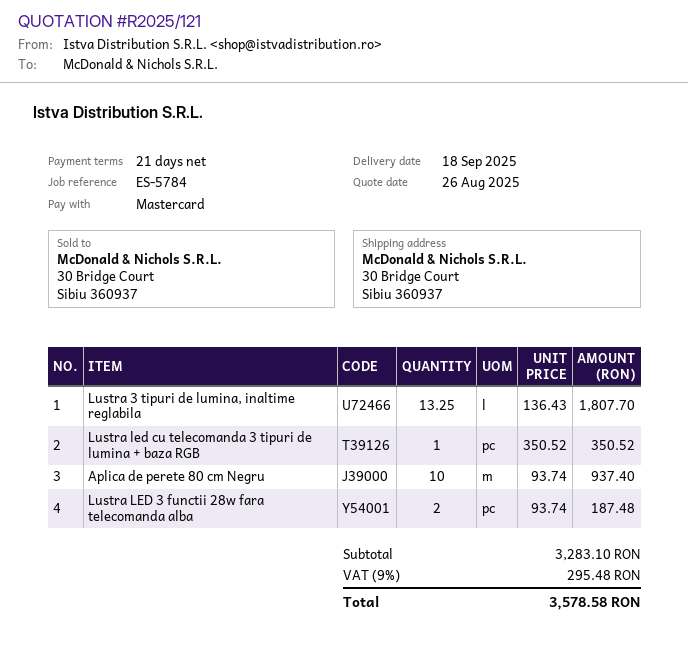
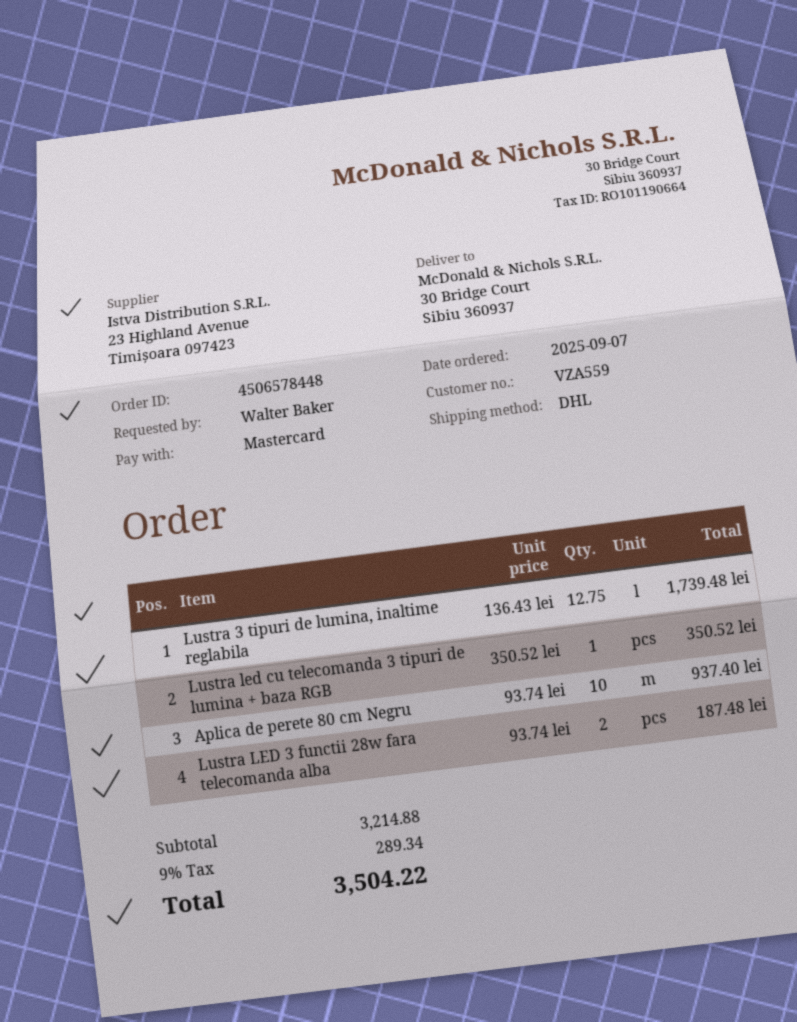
Lustra 3 tipuri de lumina, inaltime reglabila: 13.25 x 136.43 = 1807.70 -> 12.75 x 136.43 = 1739.48
subtotal: 3283.10 -> 3214.88
tax: 9% = 295.48 -> 9% = 289.34
total: 3578.58 -> 3504.22

